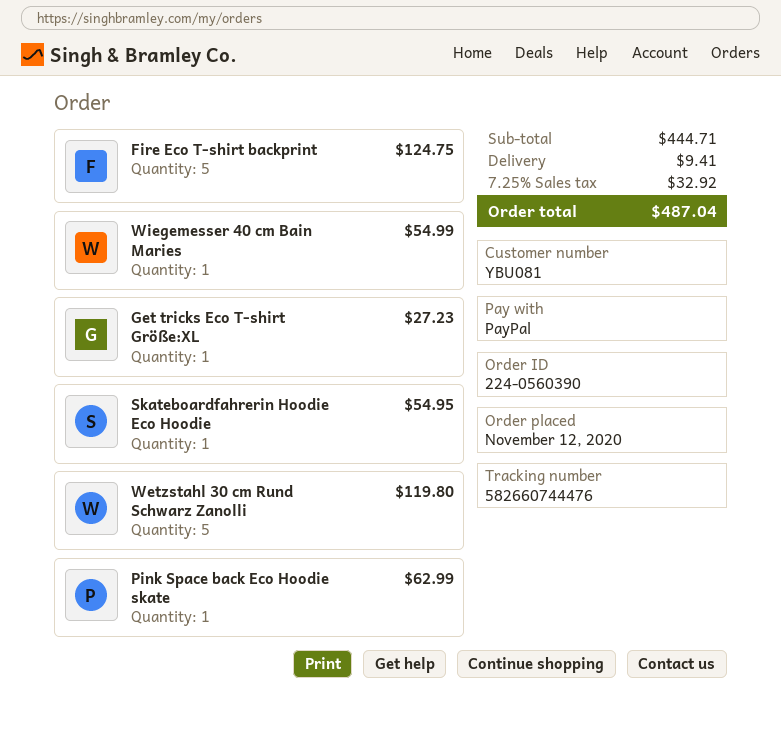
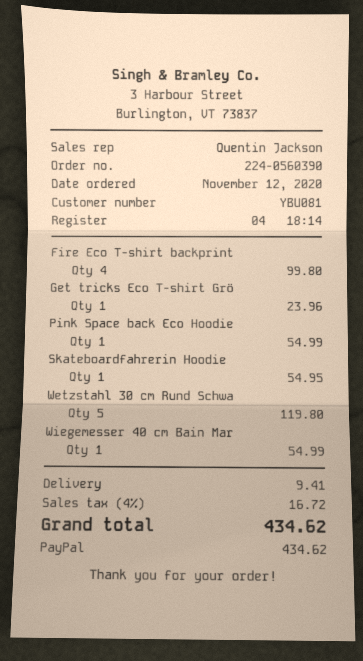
Fire Eco T-shirt backprint: 5 for 124.75 -> 4 for 99.80
Get tricks Eco T-shirt Größe:XL: 1 for 27.23 -> 1 for 23.96
Pink Space back Eco Hoodie skate: 1 for 62.99 -> 1 for 54.99
tax: 7.25% = 32.92 -> 4% = 16.72
total: 487.04 -> 434.62

